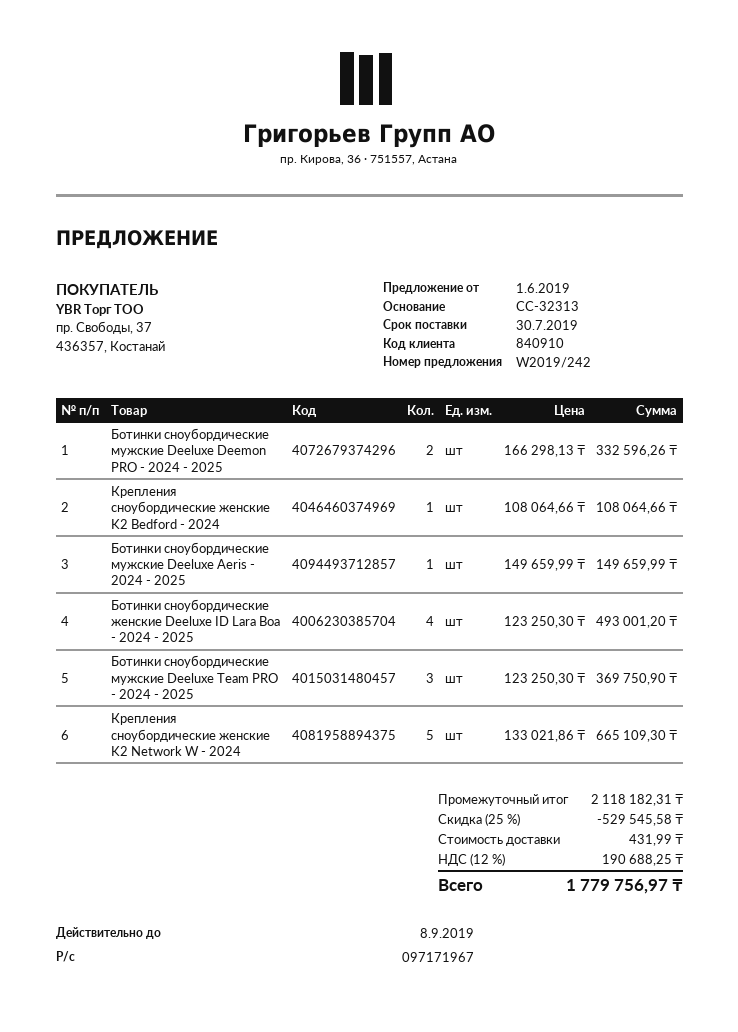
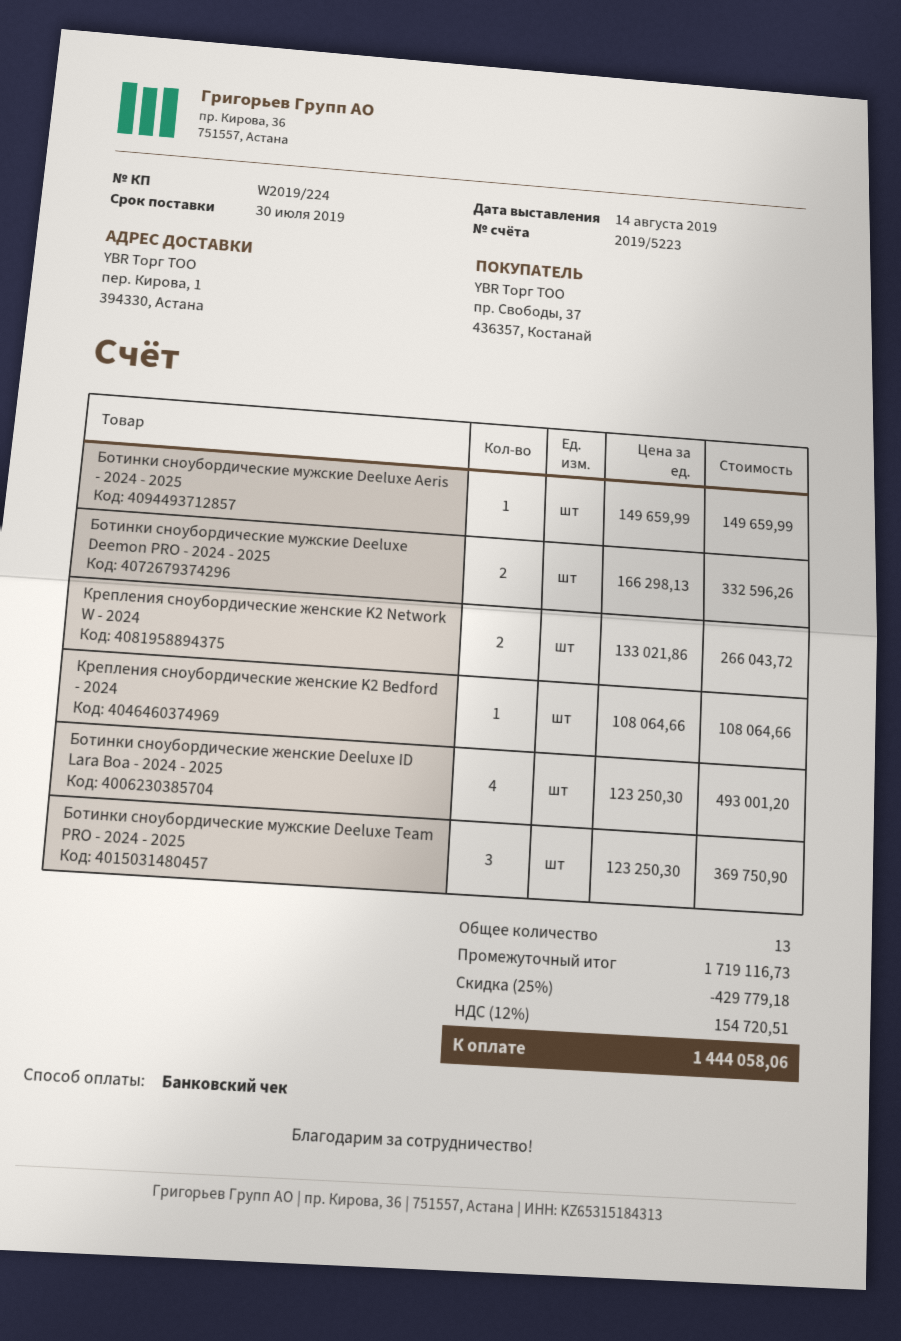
quote number: W2019/242 -> W2019/224
Крепления сноубордические женские K2 Network W - 2024: 5 x 133021.86 = 665109.30 -> 2 x 133021.86 = 266043.72
subtotal: 2118182.31 -> 1719116.73
discount: 25% = 529545.58 -> 25% = 429779.18
shipping: 431.99 -> none
tax: 12% = 190688.25 -> 12% = 154720.51
total: 1779756.97 -> 1444058.06

